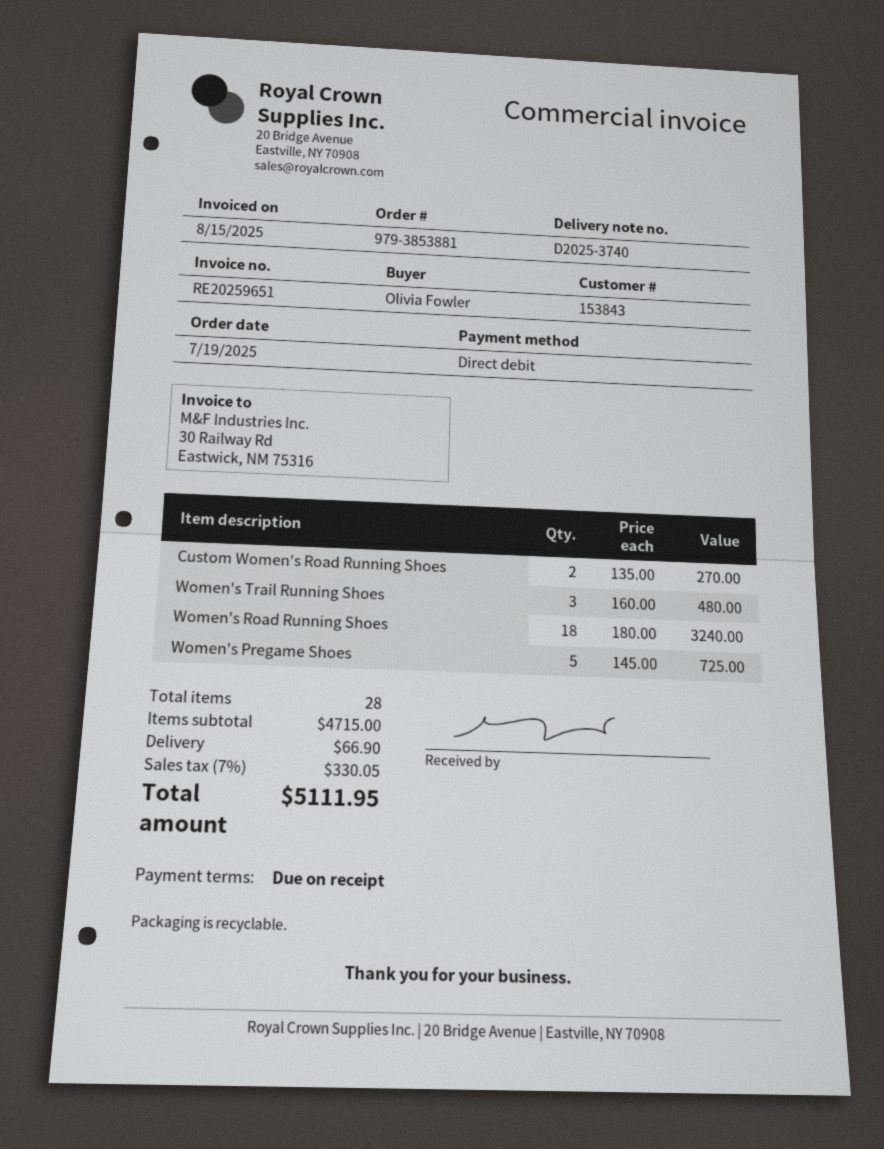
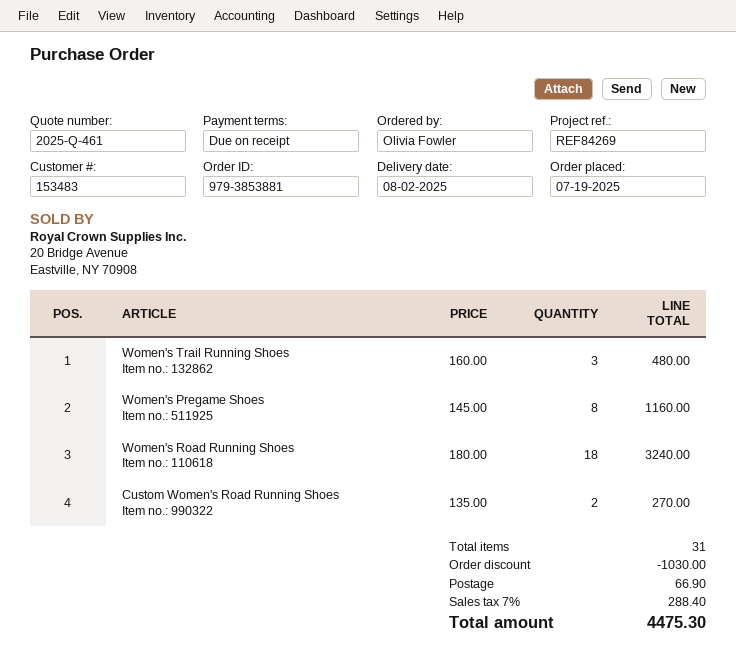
customer number: 153843 -> 153483
Women's Pregame Shoes: 5 x 145.00 = 725.00 -> 8 x 145.00 = 1160.00
total quantity: 28 -> 31
discount: none -> 1030.00
tax: 7% = 330.05 -> 7% = 288.40
total: 5111.95 -> 4475.30

